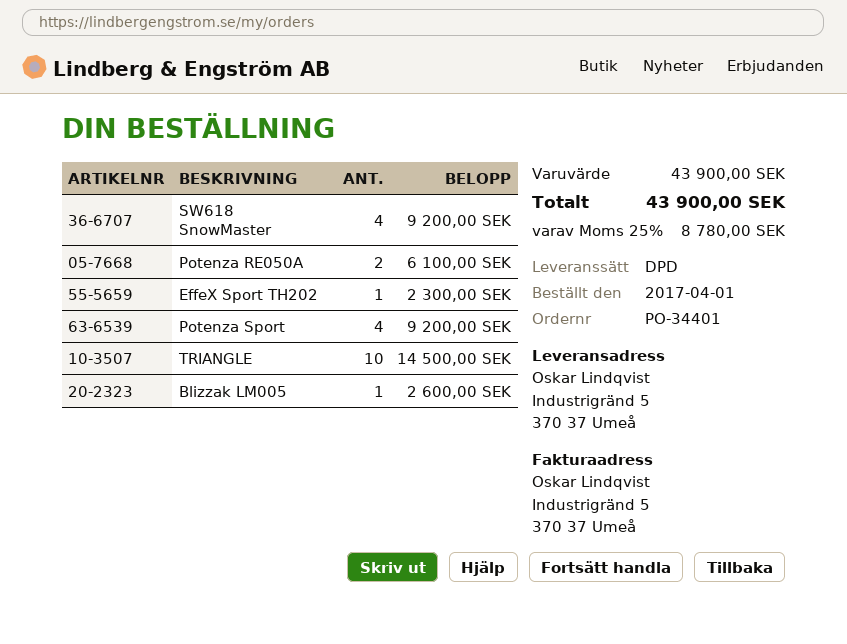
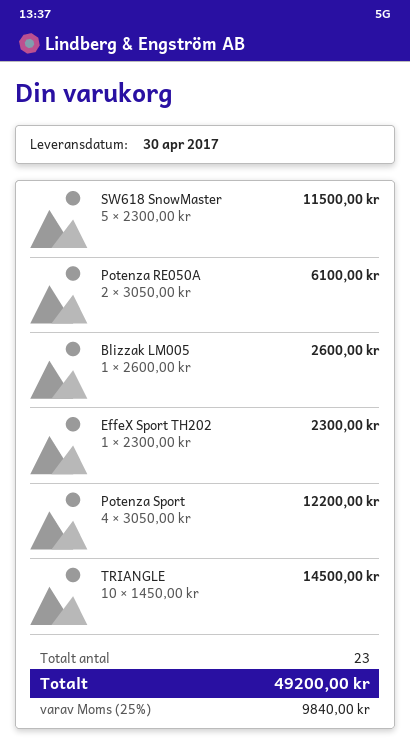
SW618 SnowMaster: 4 for 9200.00 -> 5 for 11500.00
Potenza Sport: 4 for 9200.00 -> 4 for 12200.00
tax: 25% = 8780.00 -> 25% = 9840.00
total: 43900.00 -> 49200.00

